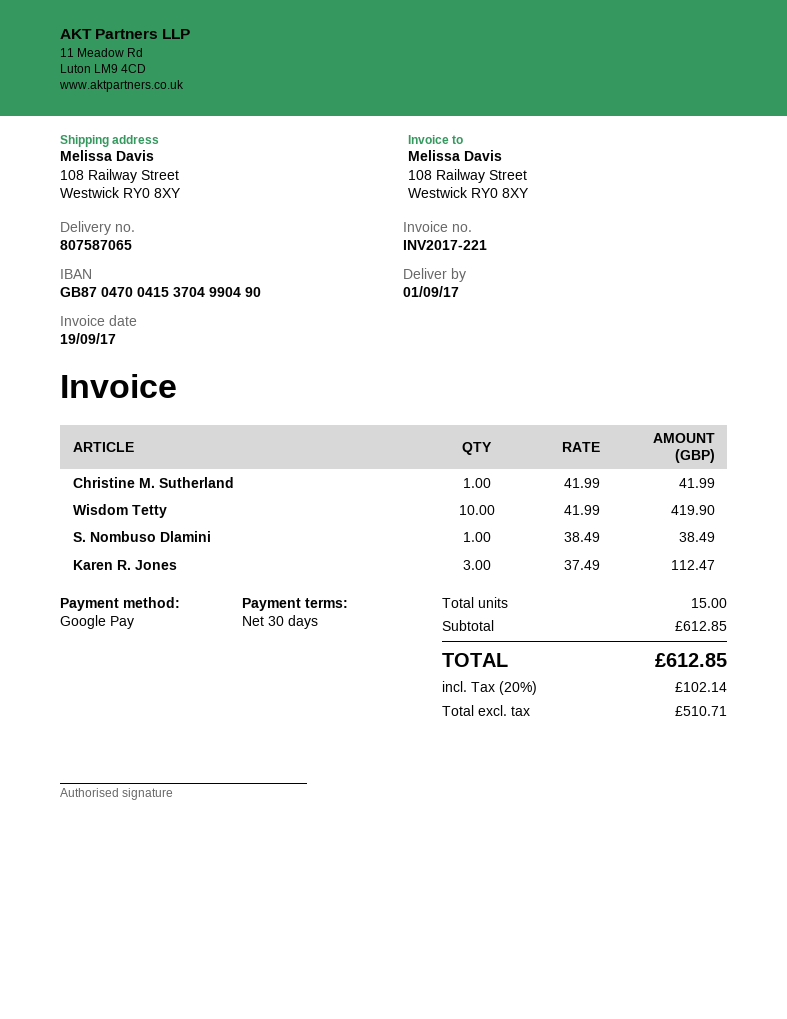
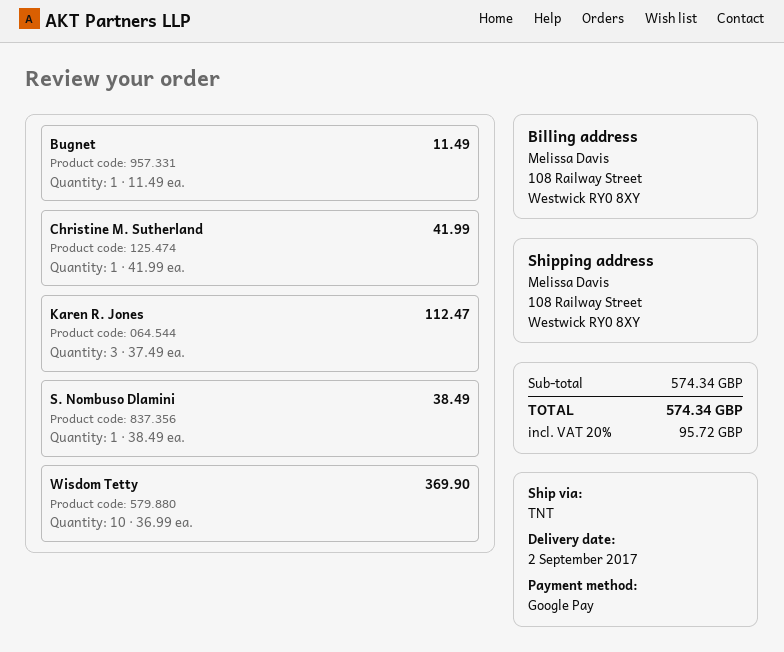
delivery date: 2017-09-01 -> 2017-09-02
Wisdom Tetty: 10 x 41.99 = 419.90 -> 10 x 36.99 = 369.90
Bugnet: none -> 1 x 11.49 = 11.49
subtotal: 612.85 -> 574.34
tax: 20% = 102.14 -> 20% = 95.72
total: 612.85 -> 574.34

